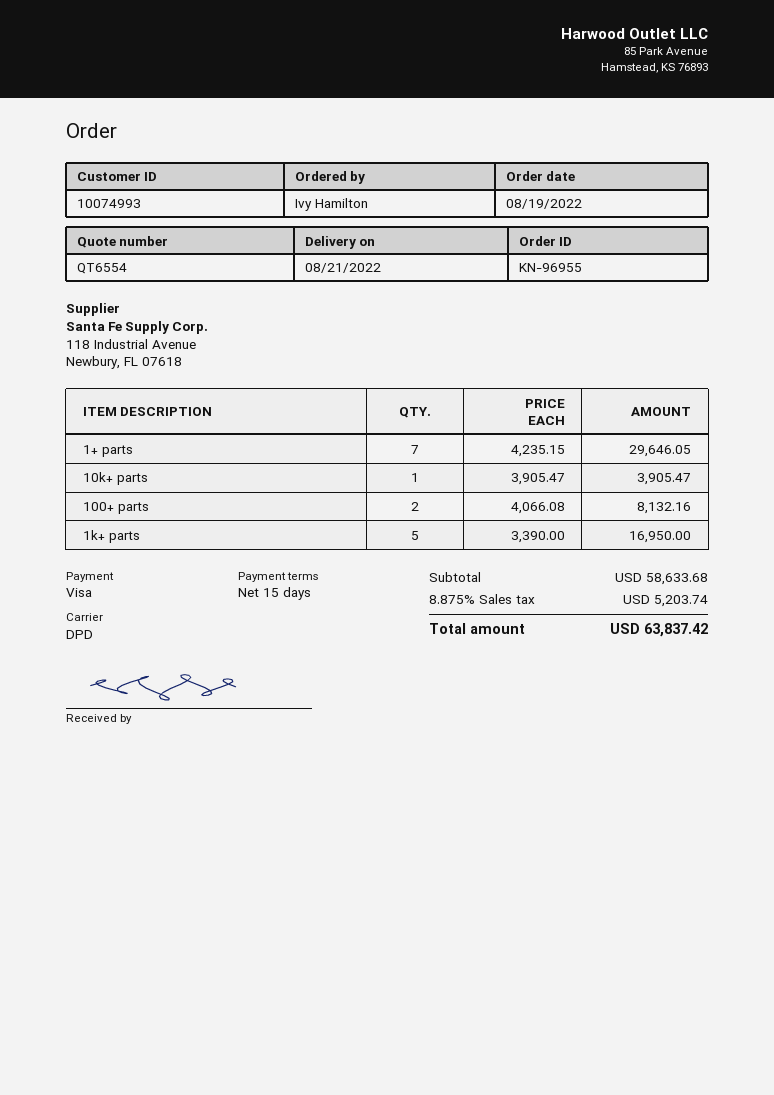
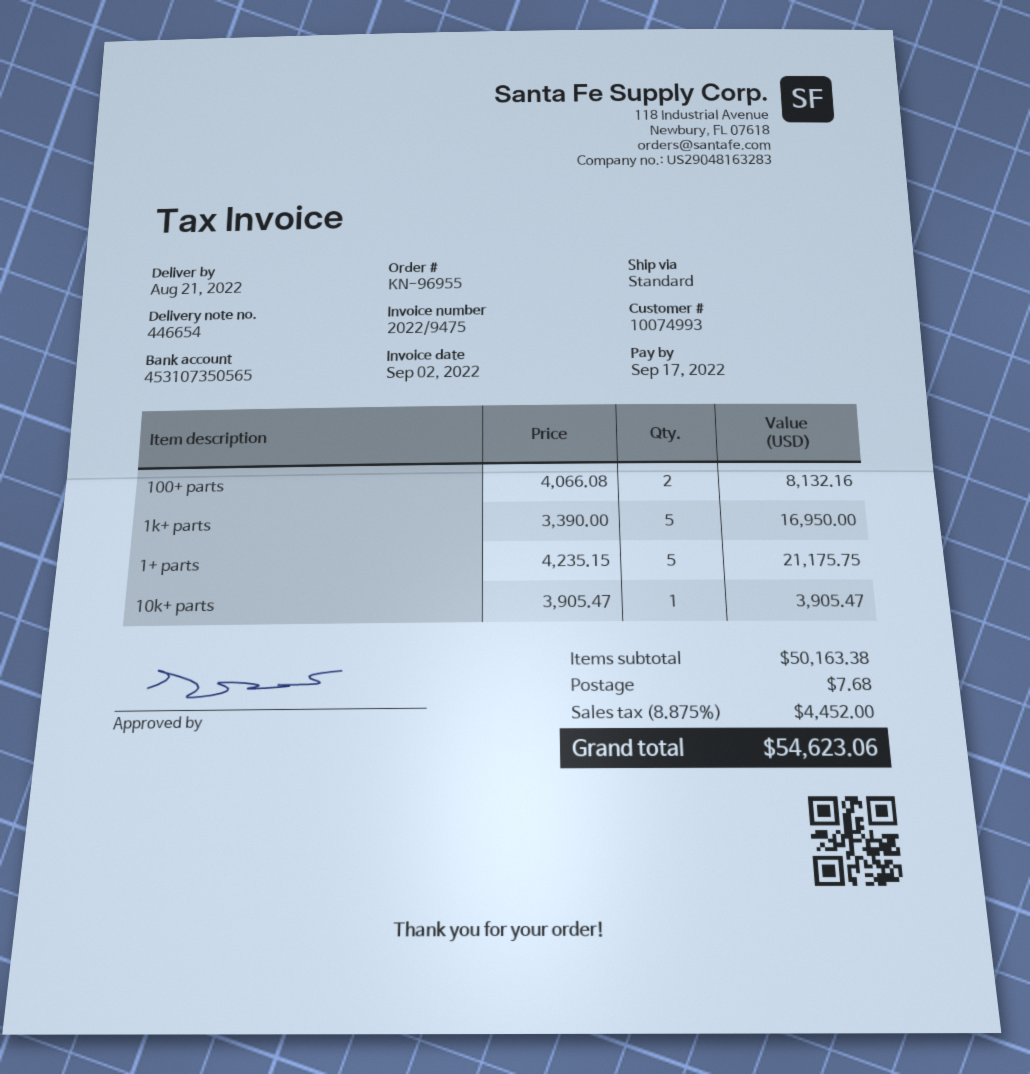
shipping method: DPD -> standard
1+ parts: 7 x 4235.15 = 29646.05 -> 5 x 4235.15 = 21175.75
subtotal: 58633.68 -> 50163.38
shipping: none -> 7.68
tax: 8.875% = 5203.74 -> 8.875% = 4452.00
total: 63837.42 -> 54623.06

